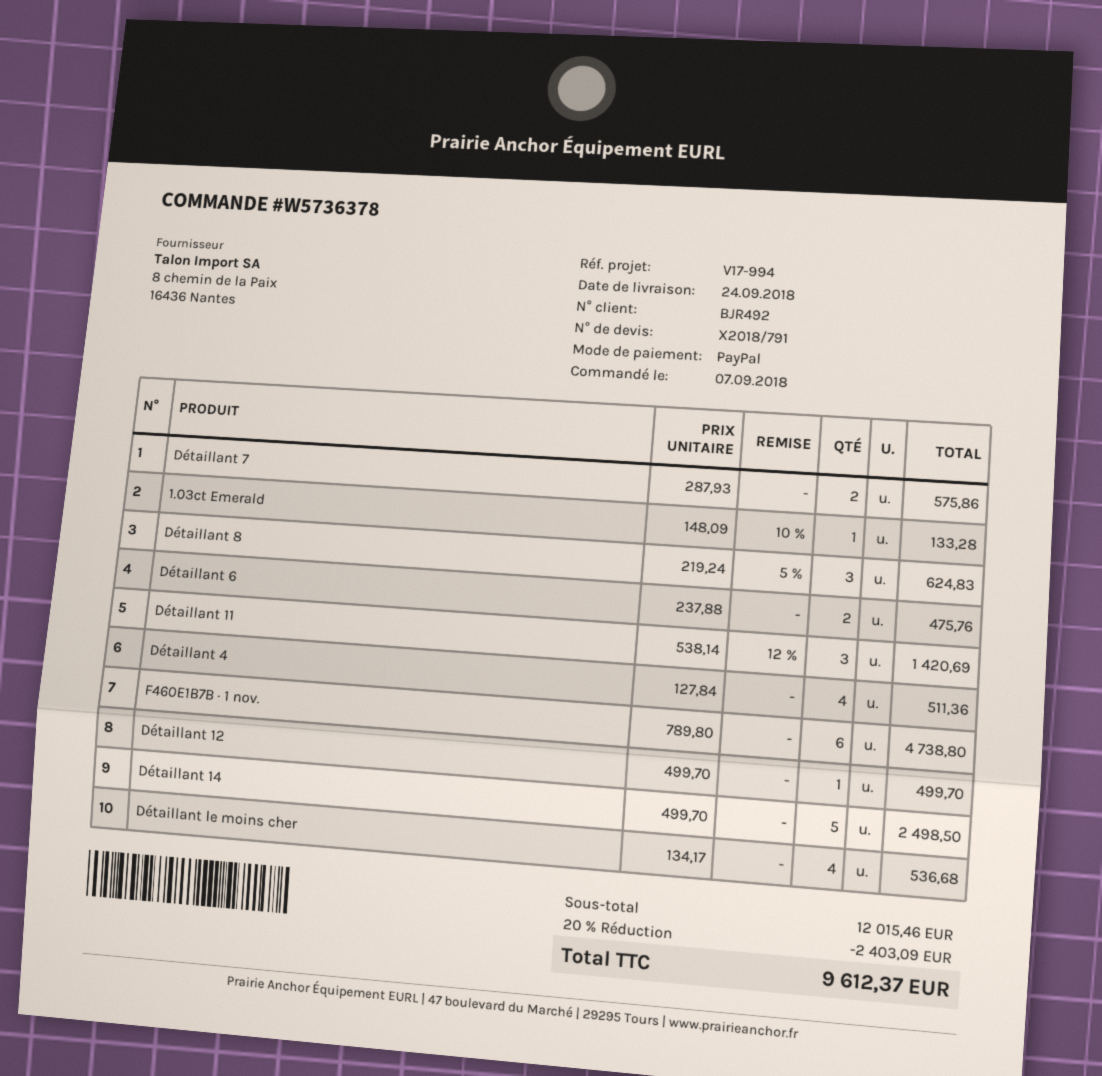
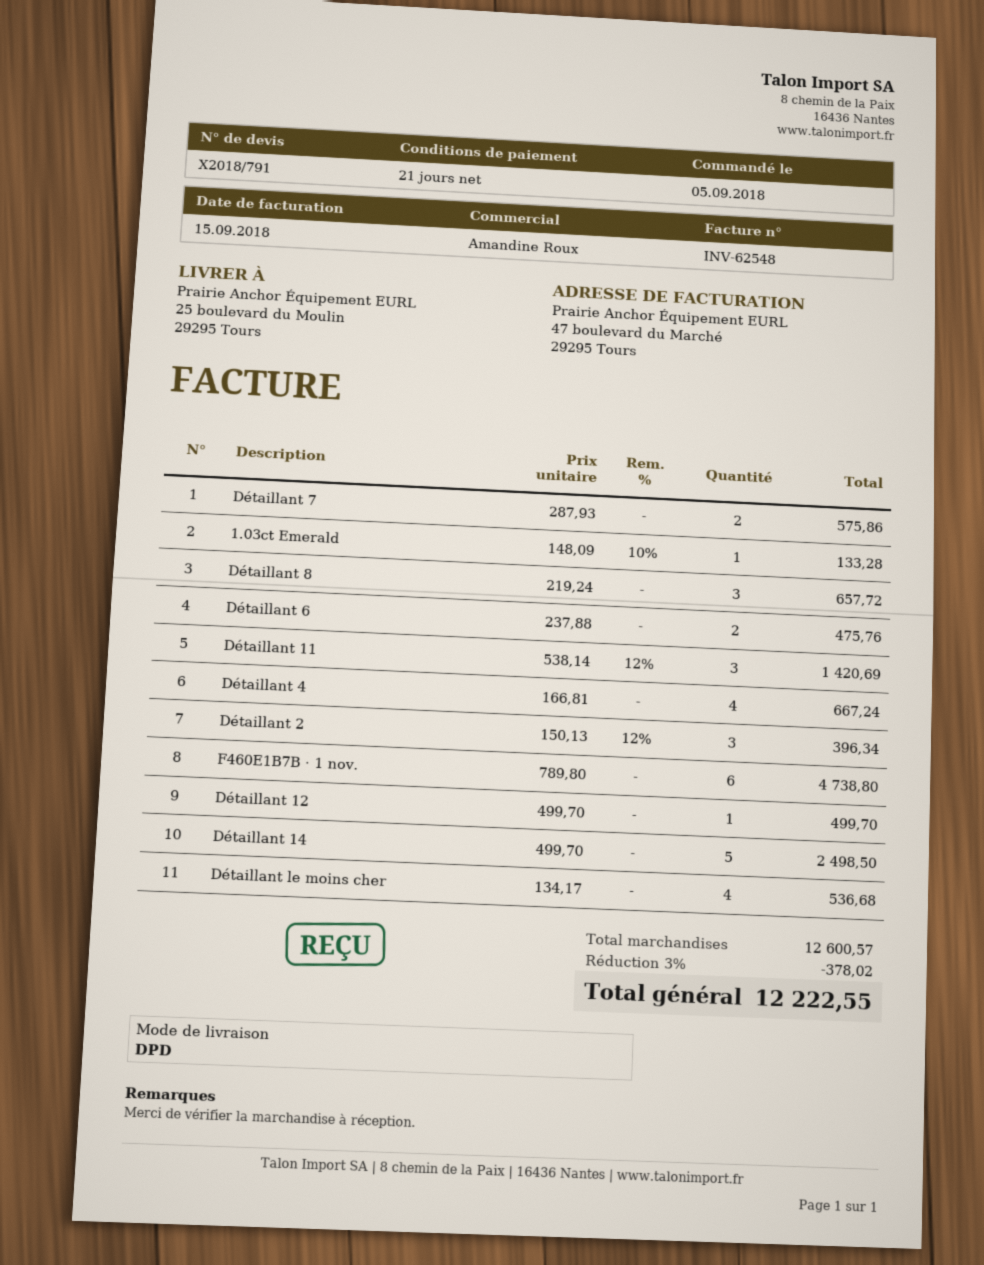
order date: 2018-09-07 -> 2018-09-05
Détaillant 8: 3 x 219.24 - 5% = 624.83 -> 3 x 219.24 = 657.72
Détaillant 4: 4 x 127.84 = 511.36 -> 4 x 166.81 = 667.24
Détaillant 2: none -> 3 x 150.13 - 12% = 396.34
subtotal: 12015.46 -> 12600.57
discount: 20% = 2403.09 -> 3% = 378.02
total: 9612.37 -> 12222.55

